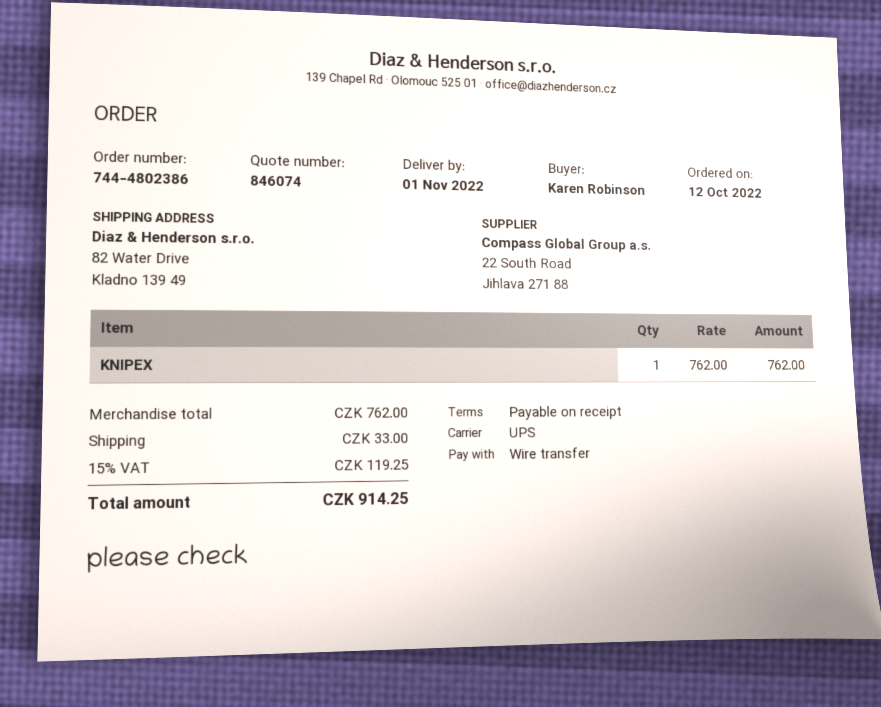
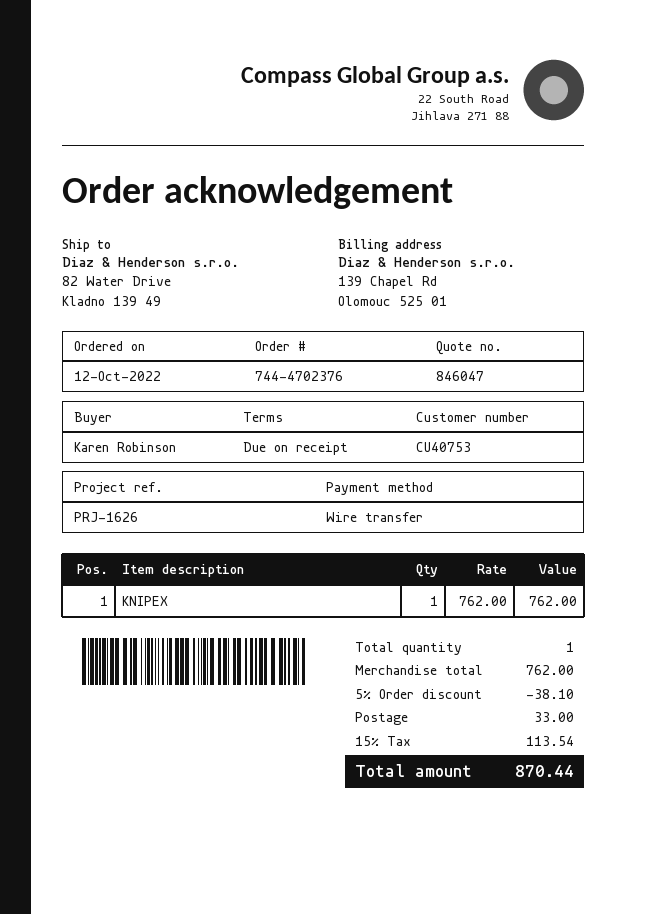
quote number: 846074 -> 846047
order number: 744-4802386 -> 744-4702376
discount: none -> 5% = 38.10
tax: 15% = 119.25 -> 15% = 113.54
total: 914.25 -> 870.44

